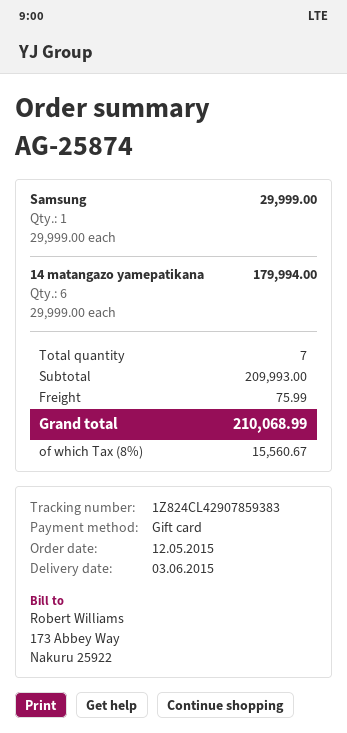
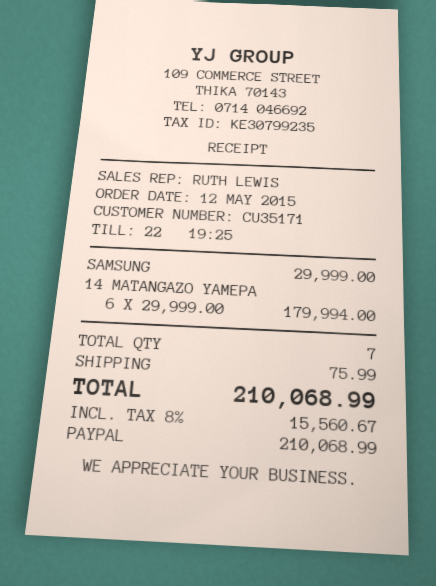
payment method: gift card -> PayPal

